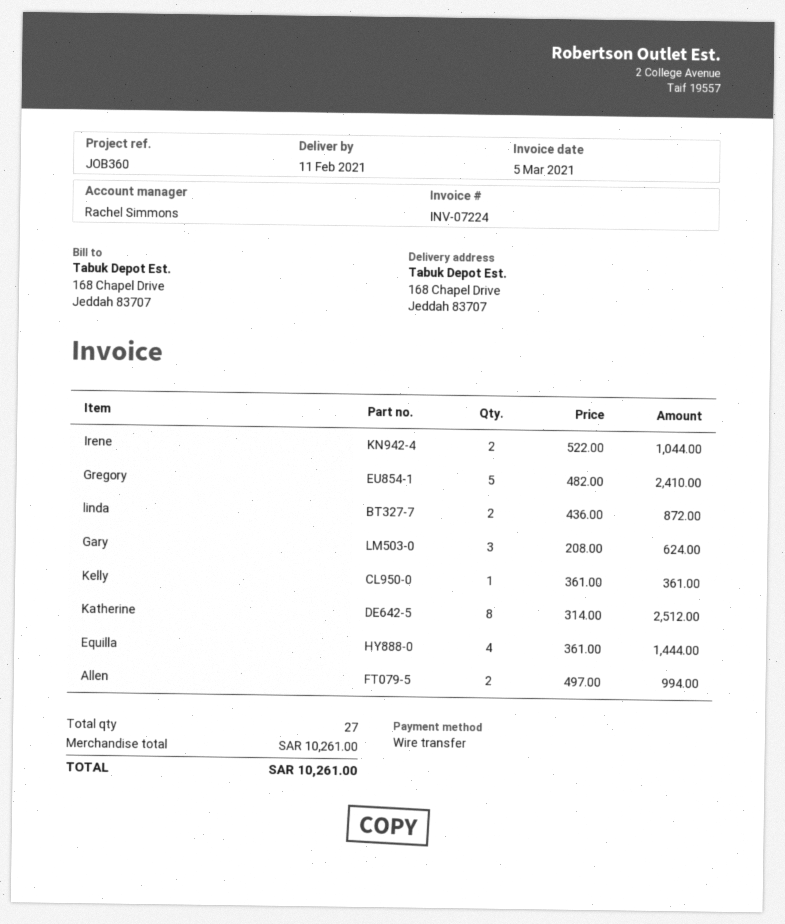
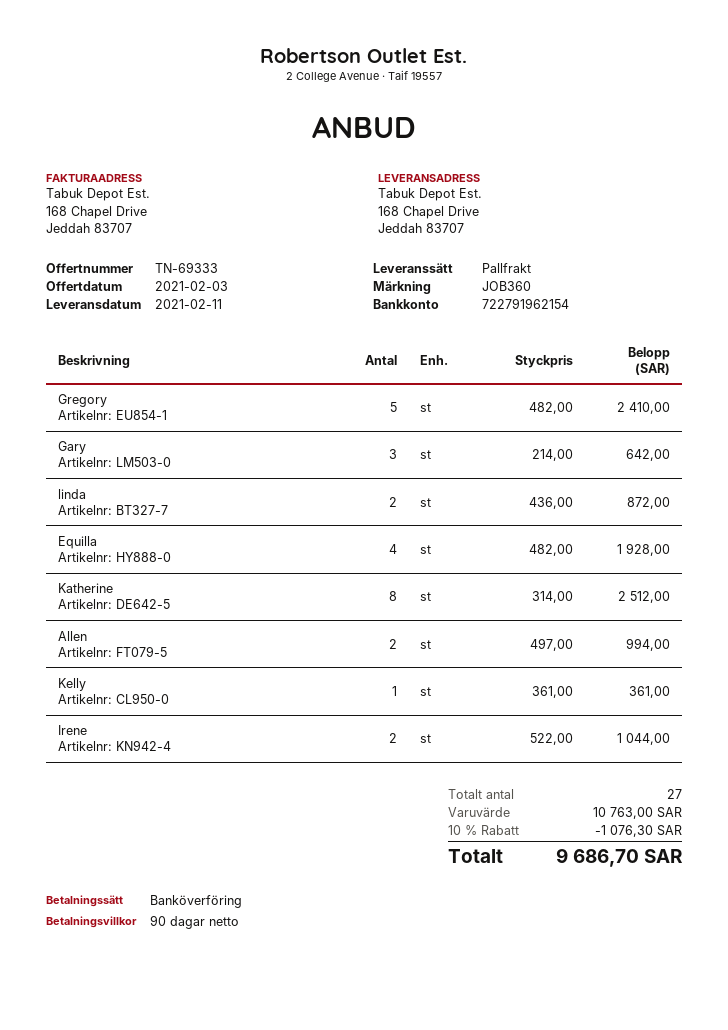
Gary: 3 x 208.00 = 624.00 -> 3 x 214.00 = 642.00
Equilla: 4 x 361.00 = 1444.00 -> 4 x 482.00 = 1928.00
subtotal: 10261.00 -> 10763.00
discount: none -> 10% = 1076.30
total: 10261.00 -> 9686.70

